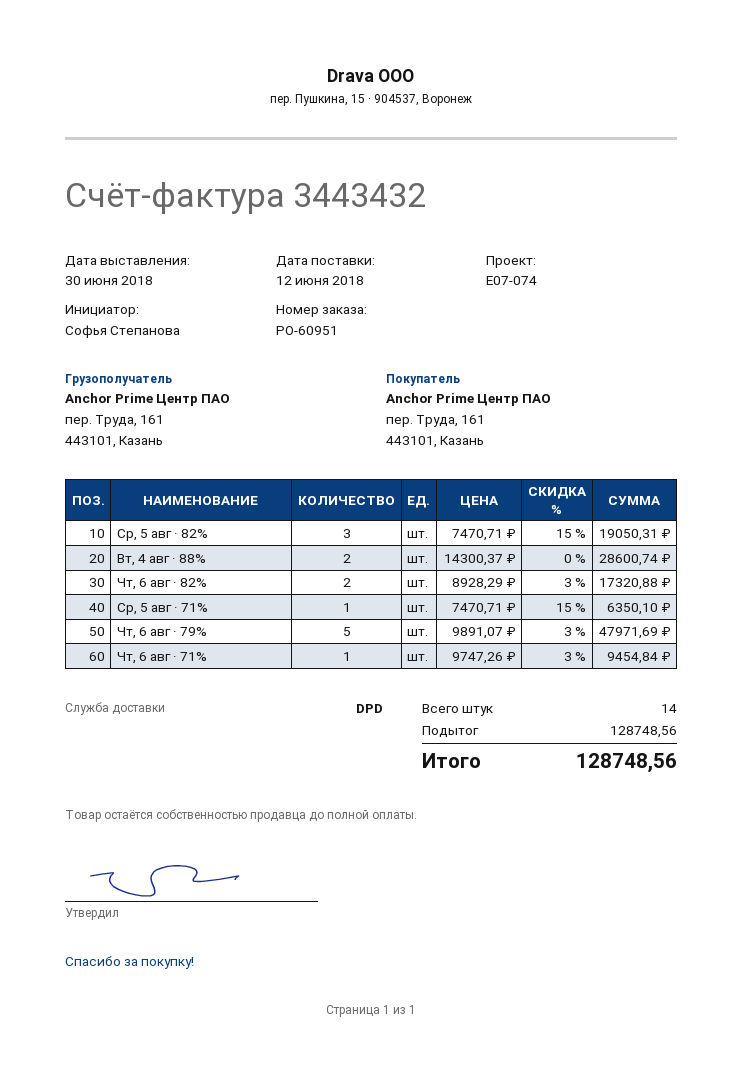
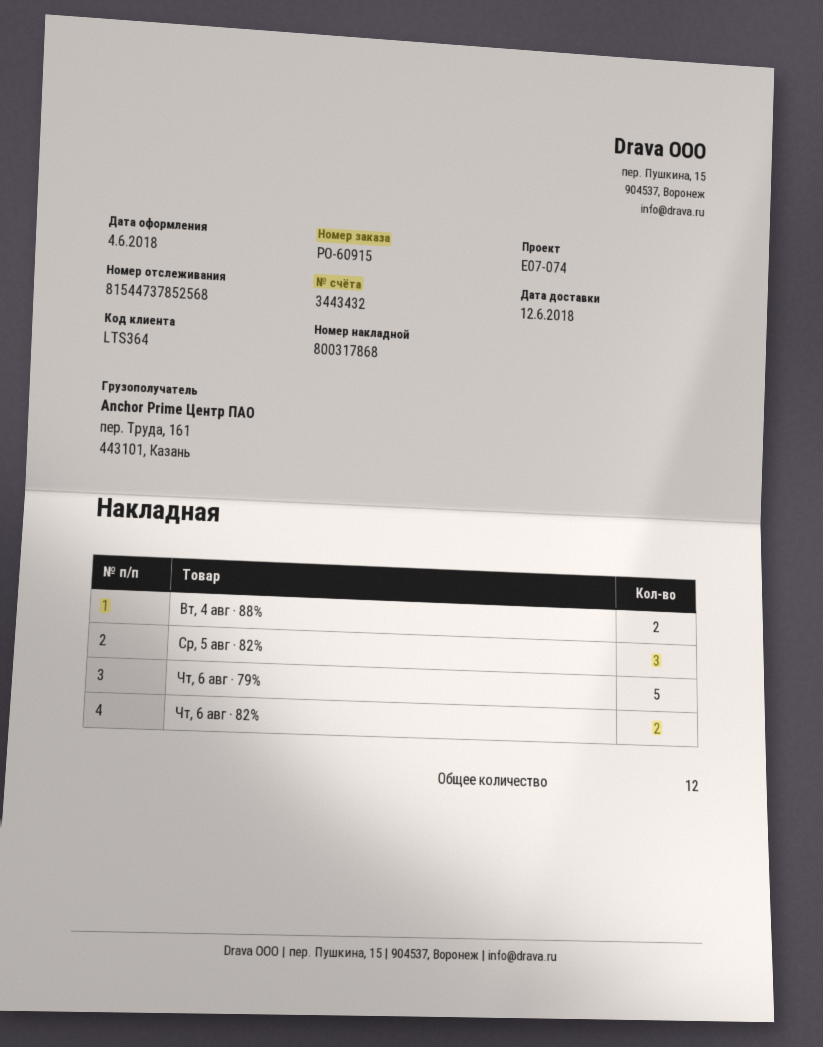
order number: PO-60951 -> PO-60915
Ср, 5 авг · 71%: 1 -> none
Чт, 6 авг · 71%: 1 -> none
total quantity: 14 -> 12

